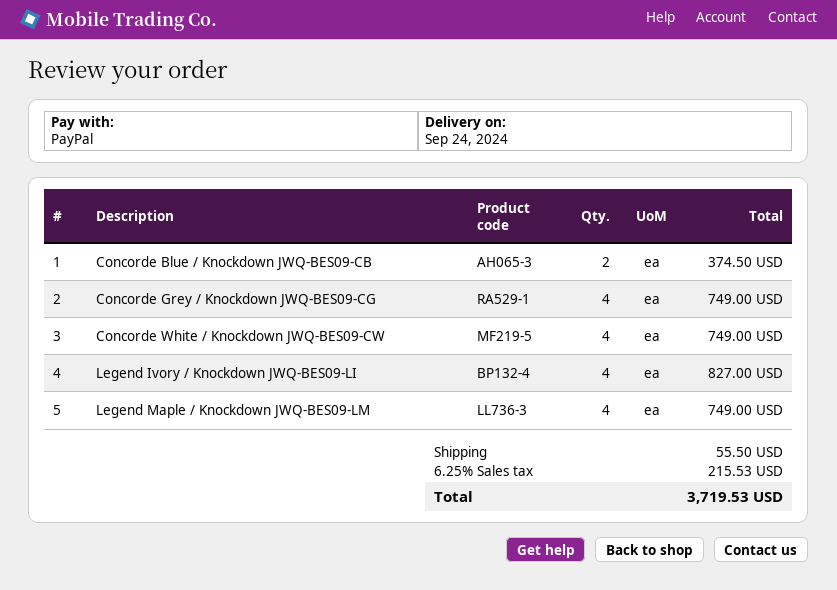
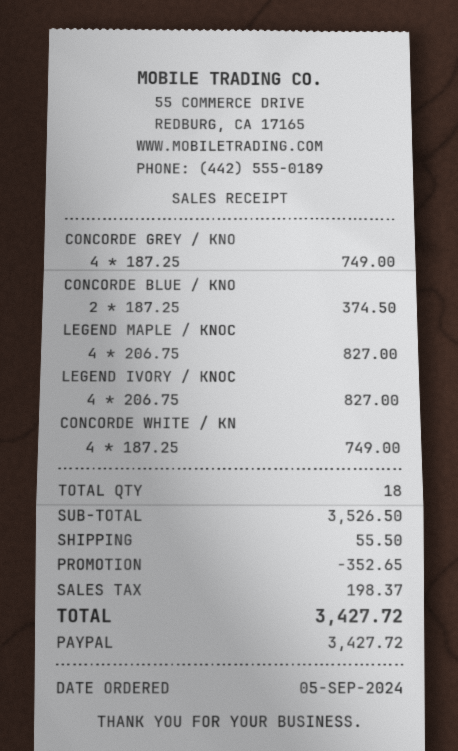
Legend Maple / Knockdown JWQ-BES09-LM: 4 for 749.00 -> 4 for 827.00
discount: none -> 352.65
tax: 215.53 -> 198.37
total: 3719.53 -> 3427.72

